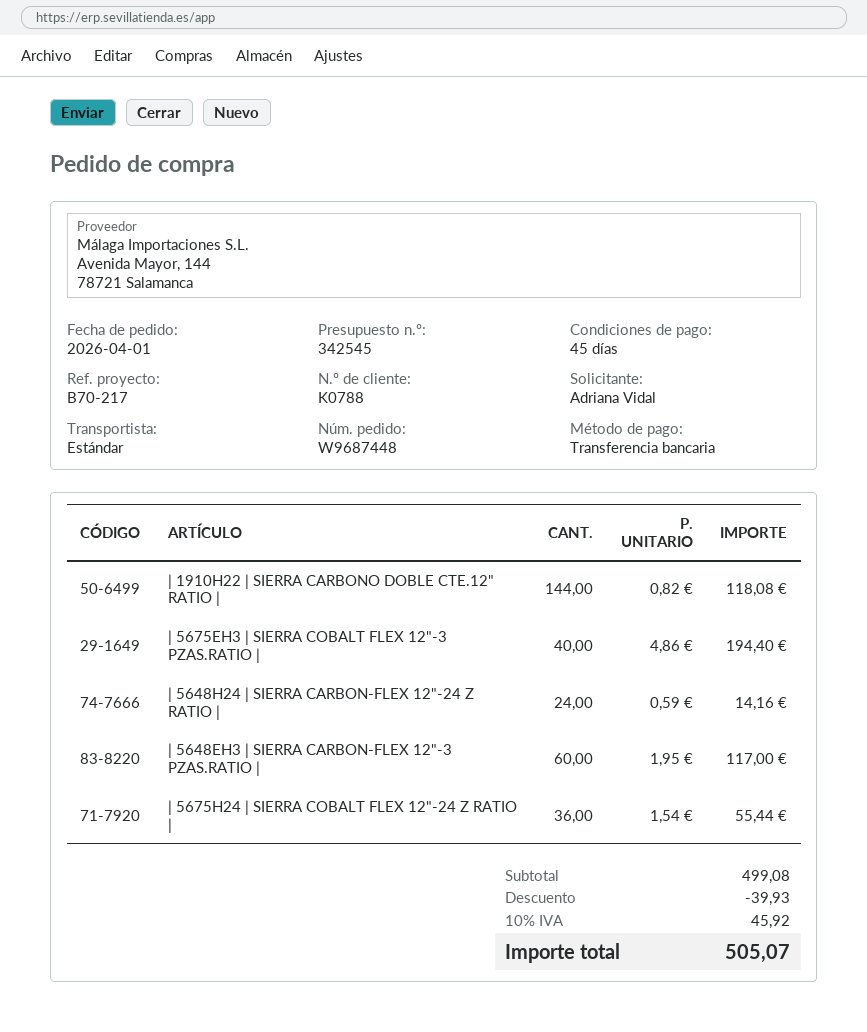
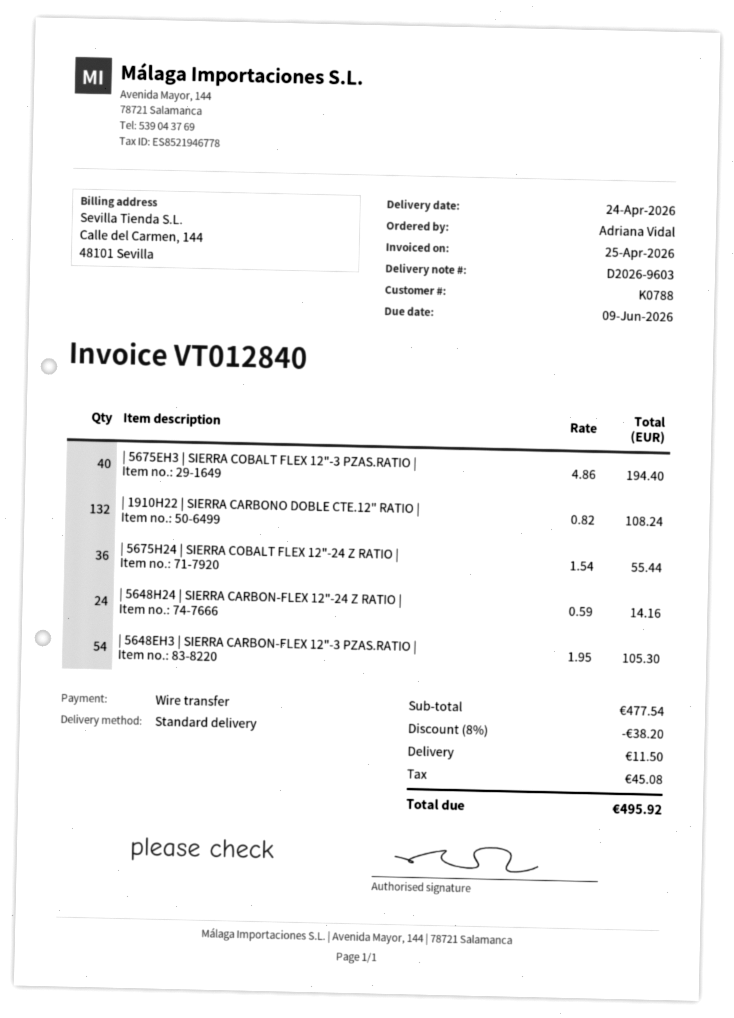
| 1910H22 | SIERRA CARBONO DOBLE CTE.12" RATIO |: 144 x 0.82 = 118.08 -> 132 x 0.82 = 108.24
| 5648EH3 | SIERRA CARBON-FLEX 12"-3 PZAS.RATIO |: 60 x 1.95 = 117.00 -> 54 x 1.95 = 105.30
subtotal: 499.08 -> 477.54
discount: 39.93 -> 38.20
shipping: none -> 11.50
tax: 45.92 -> 45.08
total: 505.07 -> 495.92

